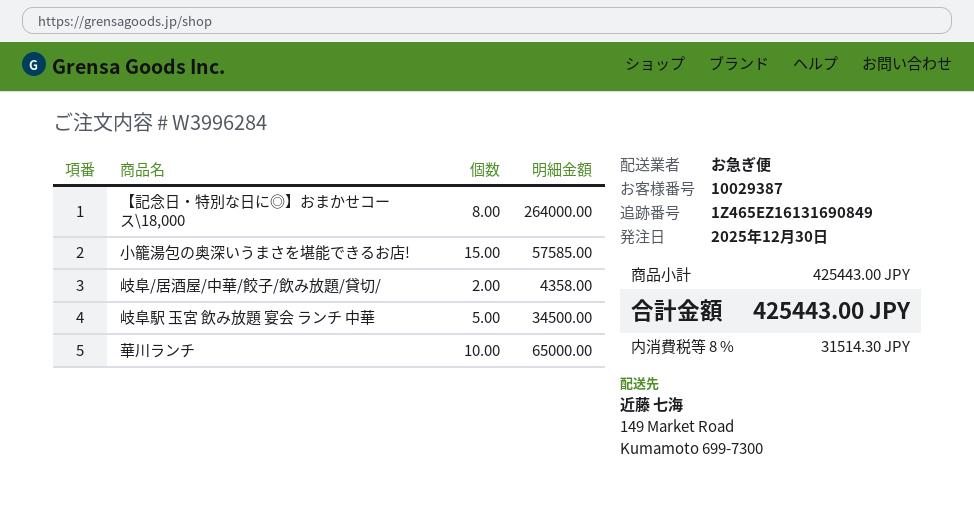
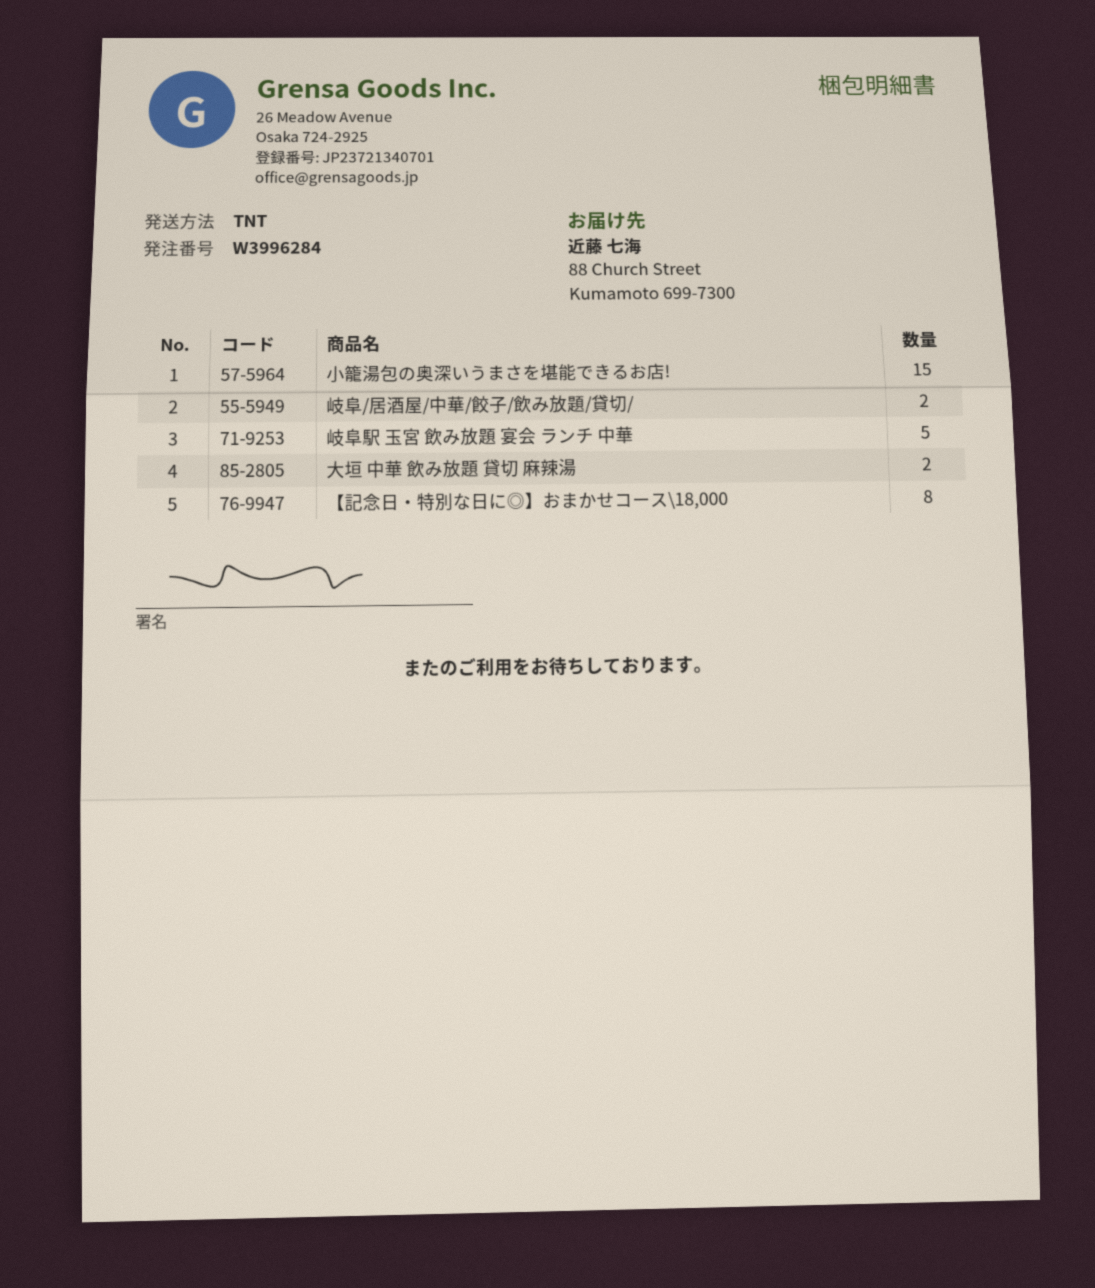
shipping method: express -> TNT
ship to: 149 Market Road, Kumamoto 699-7300 -> 88 Church Street, Kumamoto 699-7300
華川ランチ: 10 -> none
大垣 中華 飲み放題 貸切 麻辣湯: none -> 2

